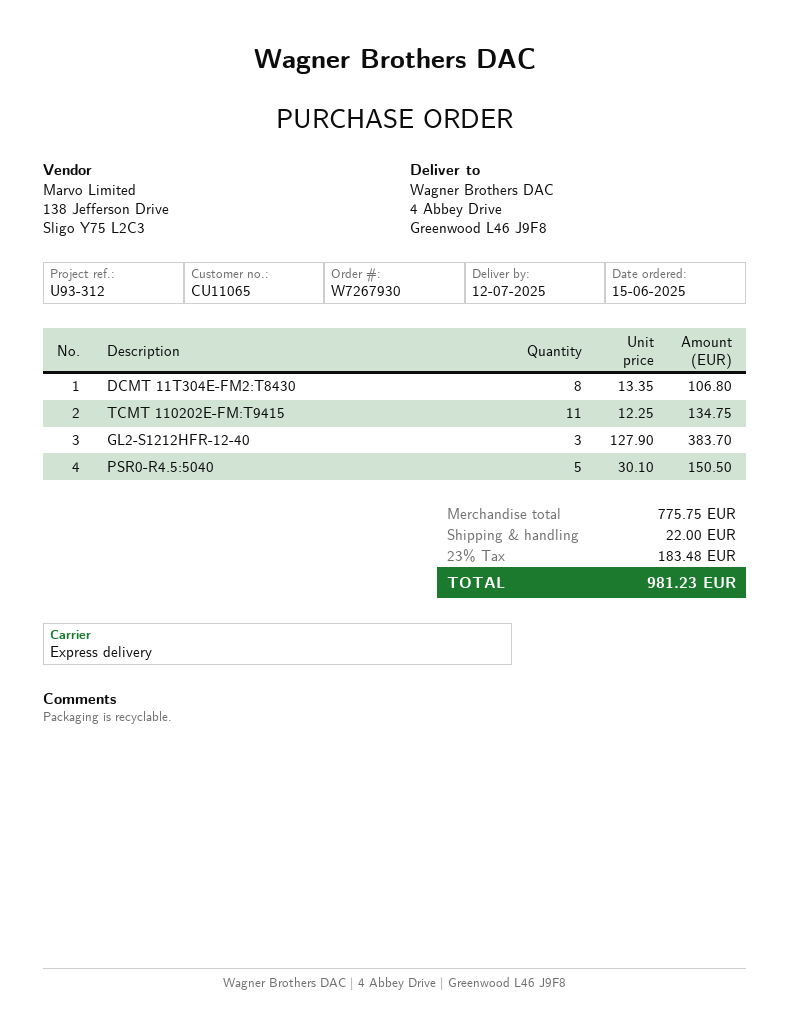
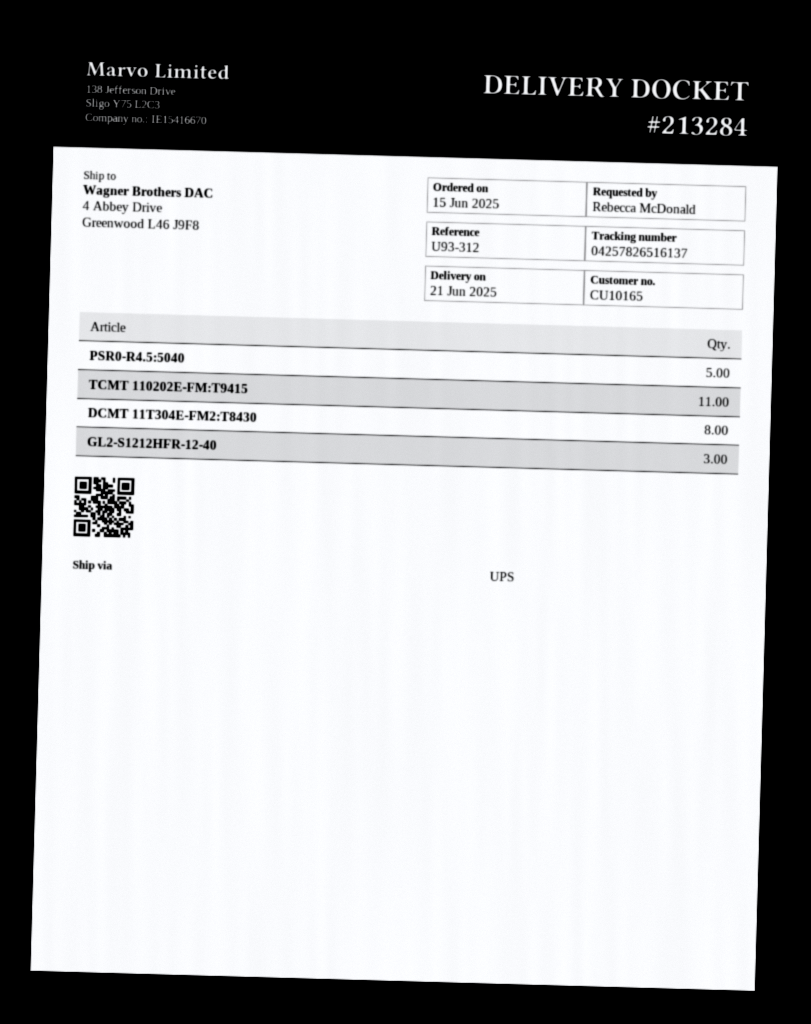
delivery date: 2025-07-12 -> 2025-06-21
customer number: CU11065 -> CU10165
shipping method: express -> UPS

